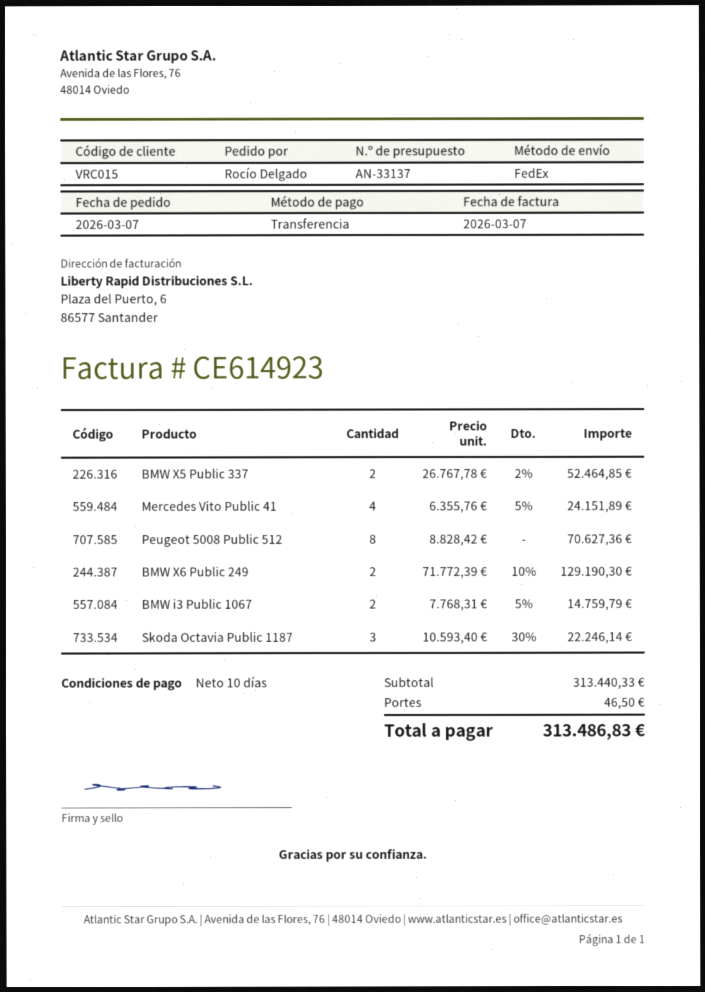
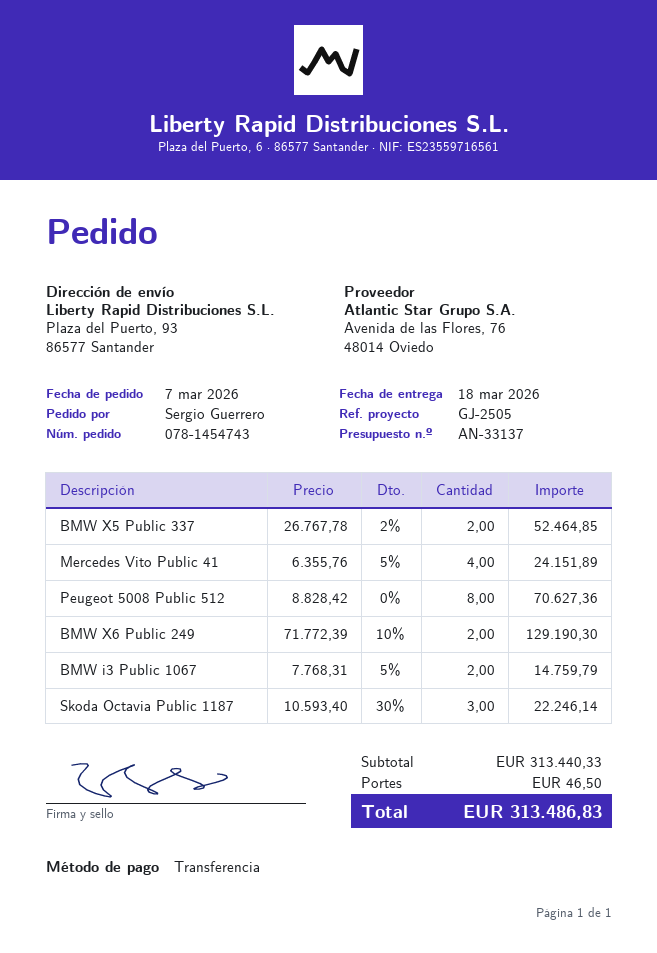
ordered by: Rocío Delgado -> Sergio Guerrero

